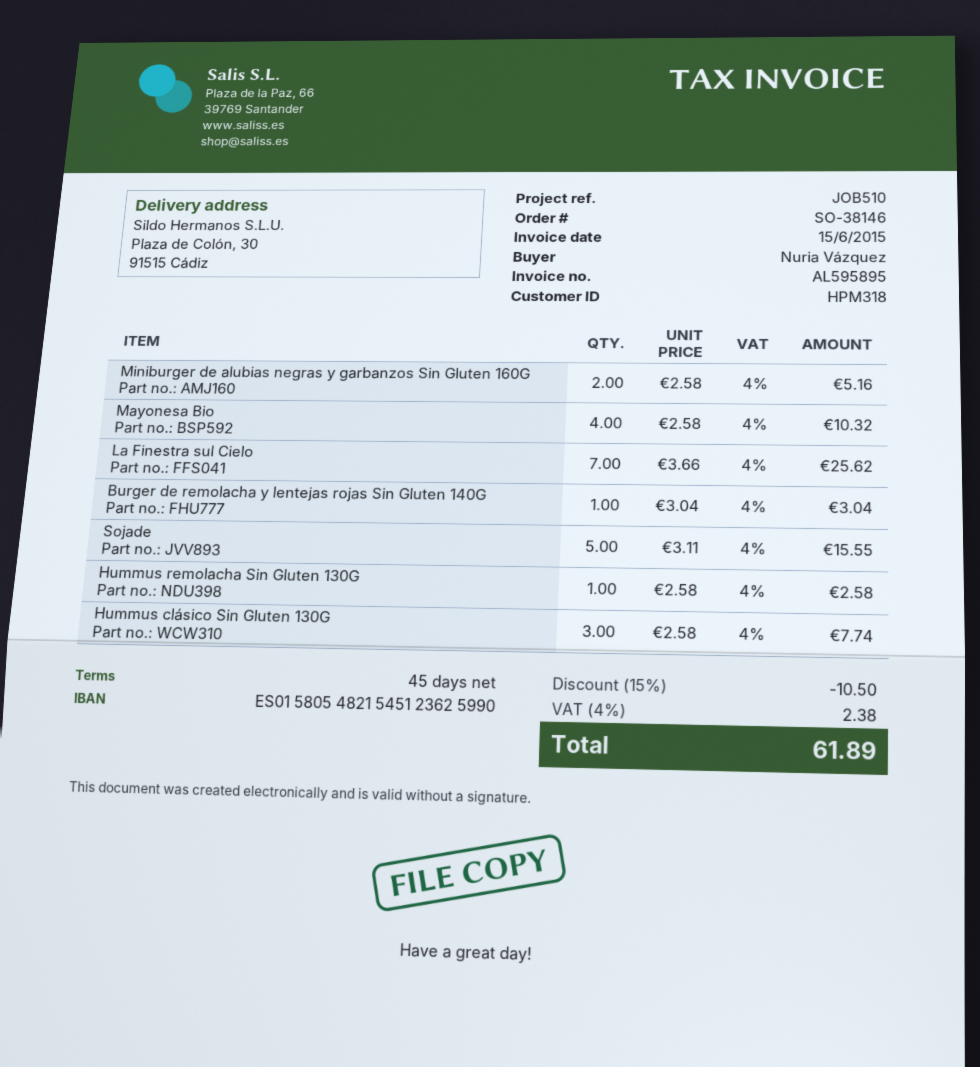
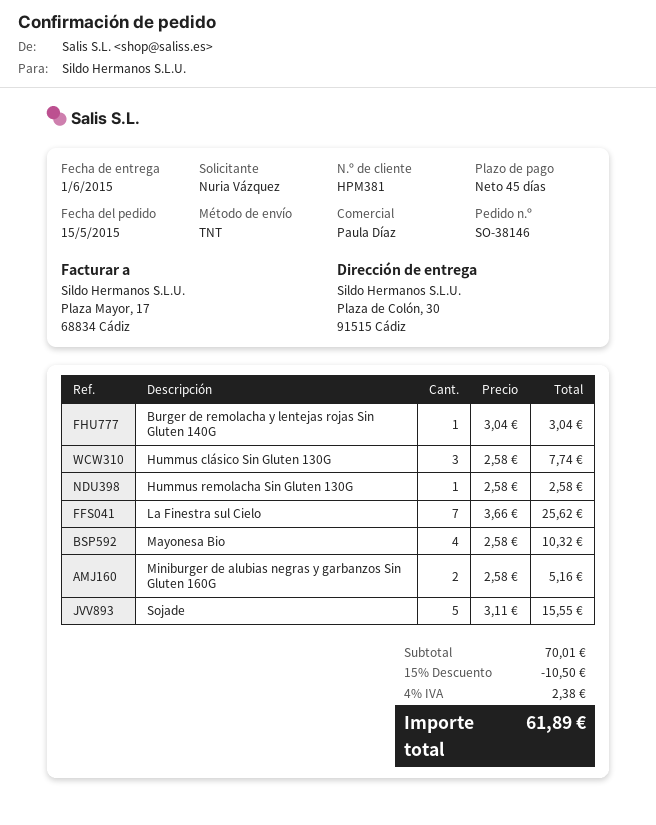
customer number: HPM318 -> HPM381

